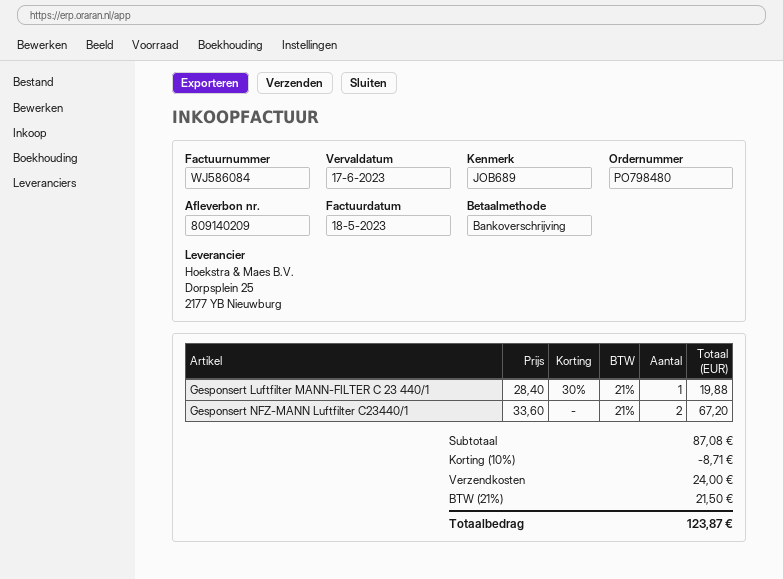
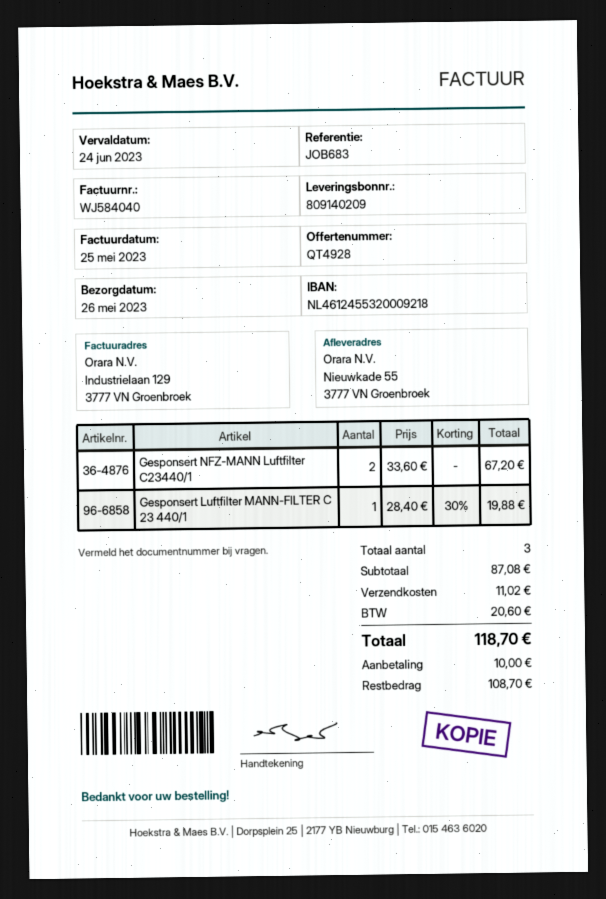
invoice number: WJ586084 -> WJ584040
invoice date: 2023-05-18 -> 2023-05-25
due date: 2023-06-17 -> 2023-06-24
reference: JOB689 -> JOB683
discount: 10% = 8.71 -> none
shipping: 24.00 -> 11.02
tax: 21.50 -> 20.60
total: 123.87 -> 118.70

